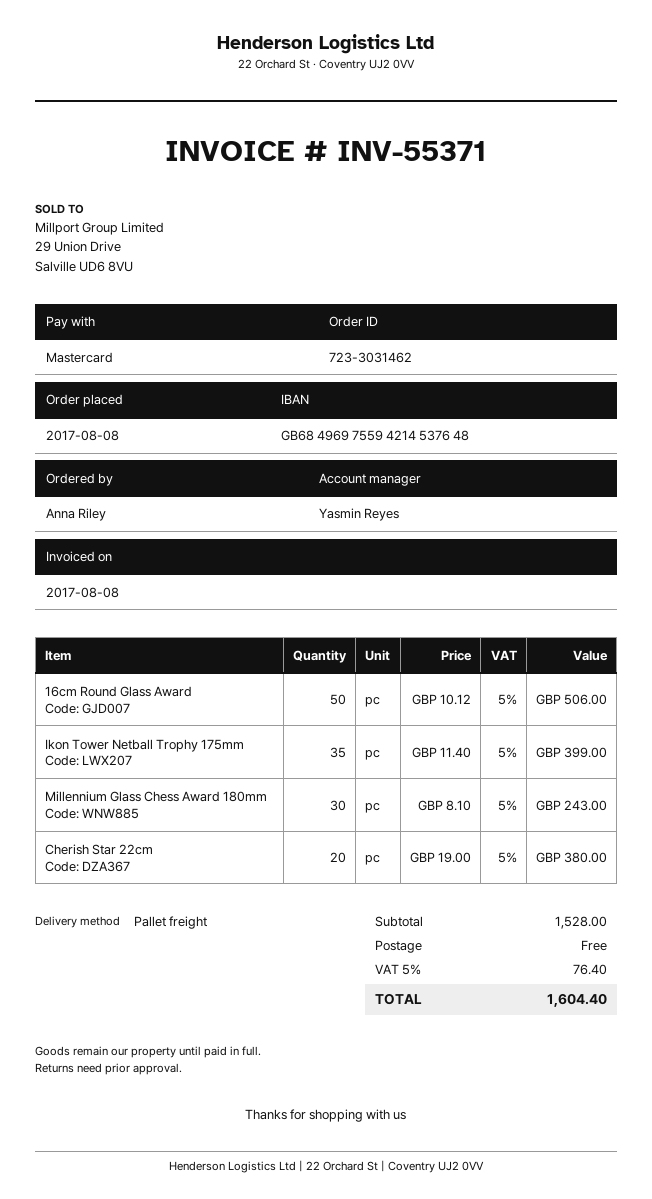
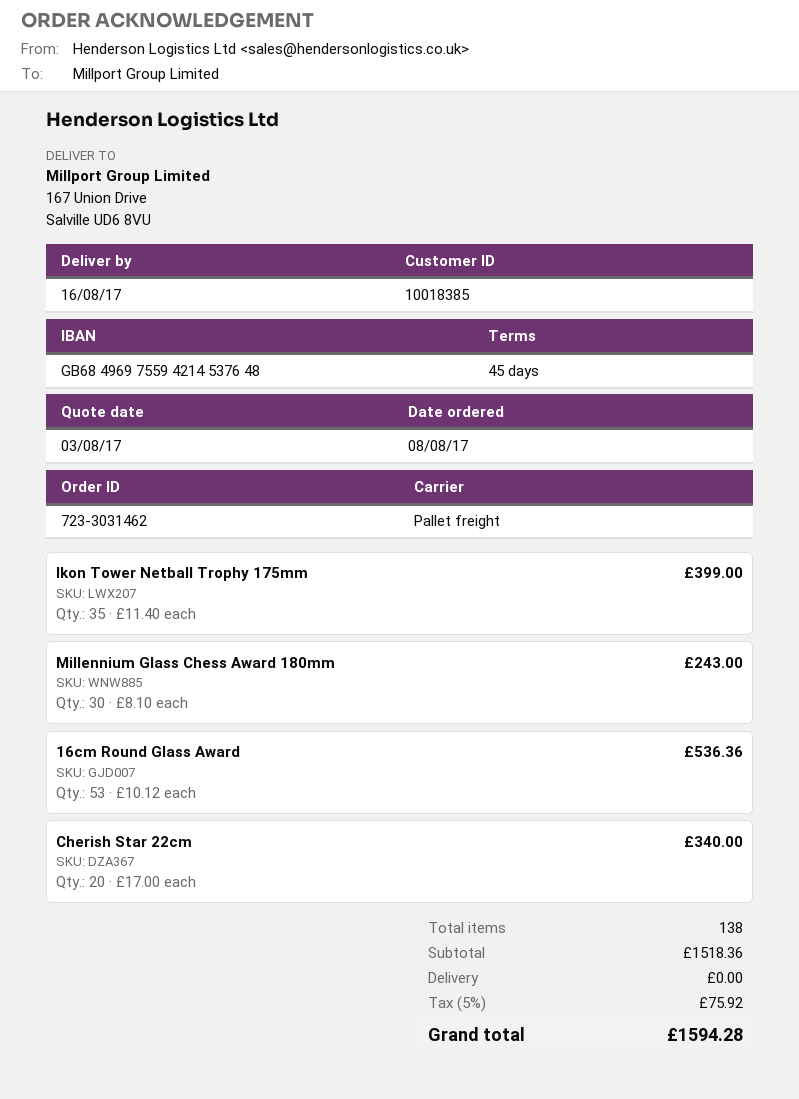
16cm Round Glass Award: 50 x 10.12 = 506.00 -> 53 x 10.12 = 536.36
Cherish Star 22cm: 20 x 19.00 = 380.00 -> 20 x 17.00 = 340.00
subtotal: 1528.00 -> 1518.36
tax: 5% = 76.40 -> 5% = 75.92
total: 1604.40 -> 1594.28

